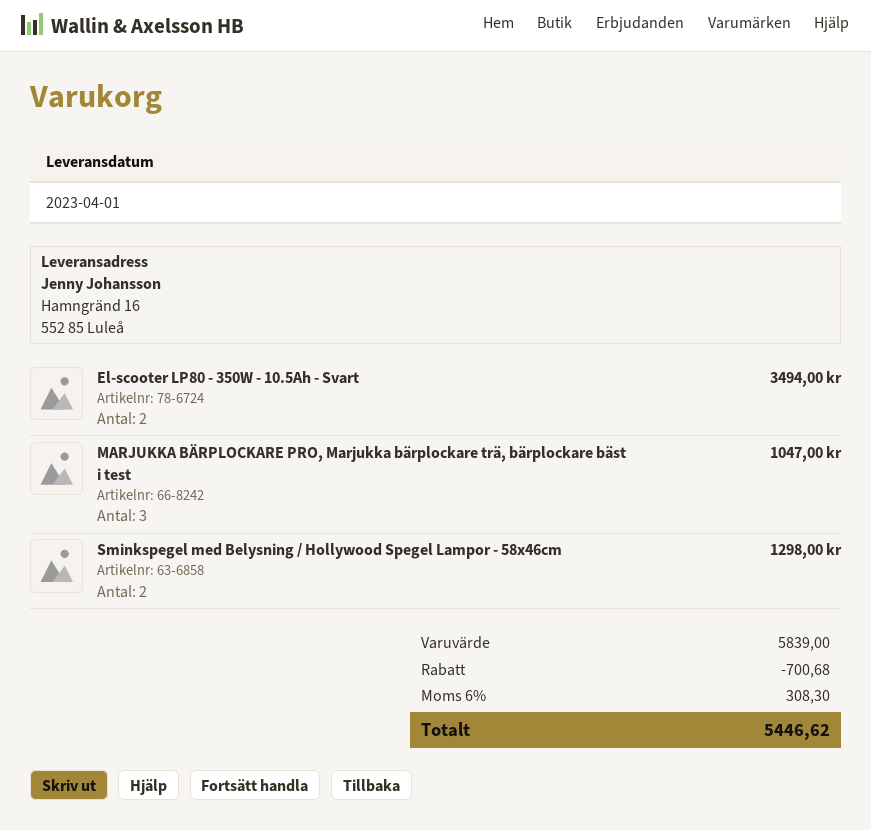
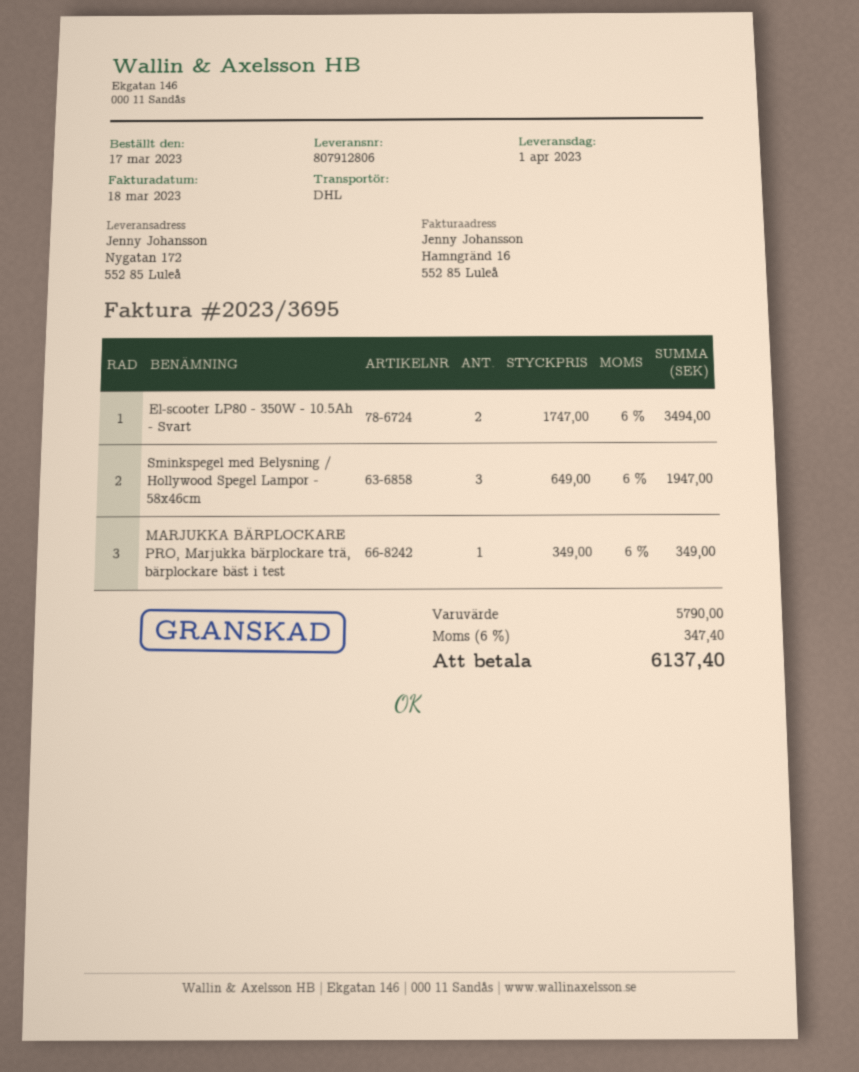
ship to: Hamngränd 16, 552 85 Luleå -> Nygatan 172, 552 85 Luleå
MARJUKKA BÄRPLOCKARE PRO, Marjukka bärplockare trä, bärplockare bäst i test: 3 for 1047.00 -> 1 for 349.00
Sminkspegel med Belysning / Hollywood Spegel Lampor - 58x46cm: 2 for 1298.00 -> 3 for 1947.00
subtotal: 5839.00 -> 5790.00
discount: 700.68 -> none
tax: 6% = 308.30 -> 6% = 347.40
total: 5446.62 -> 6137.40

